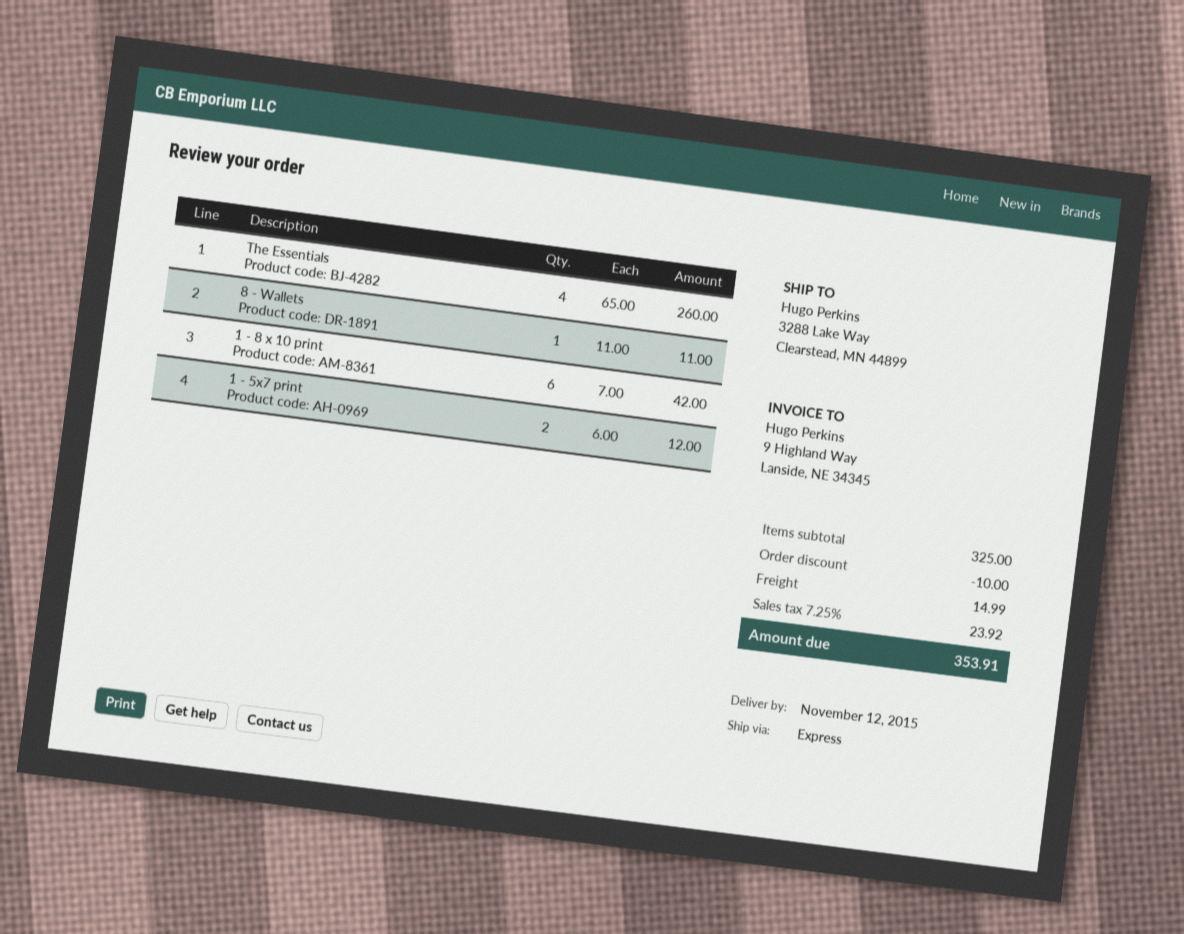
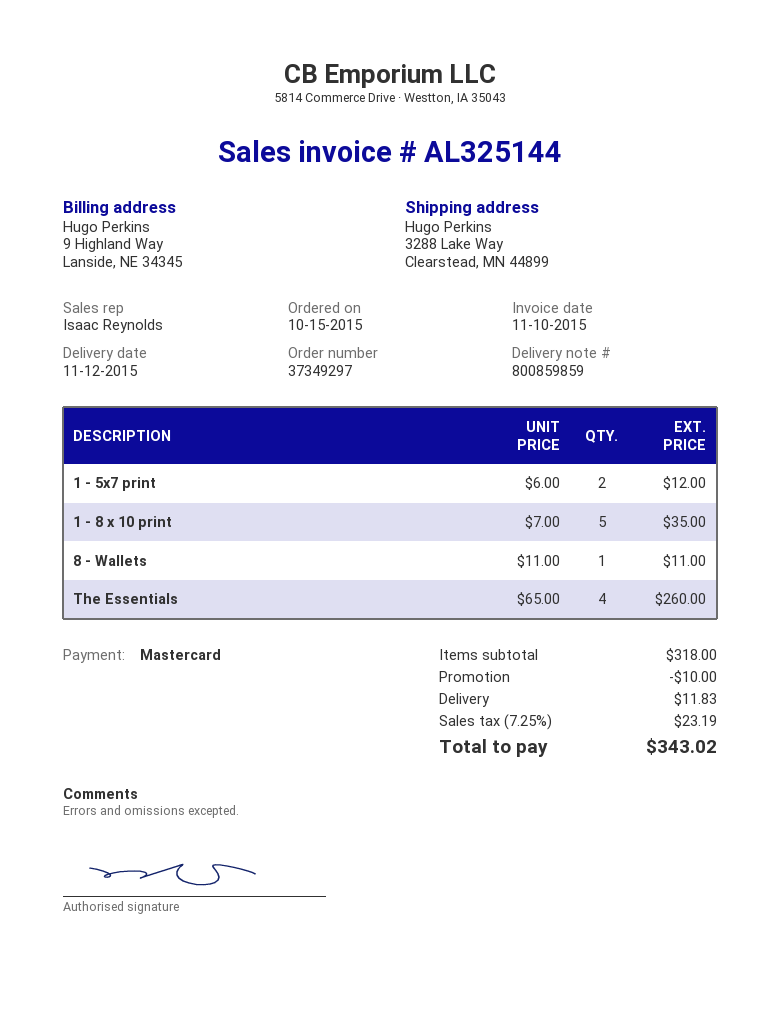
1 - 8 x 10 print: 6 x 7.00 = 42.00 -> 5 x 7.00 = 35.00
subtotal: 325.00 -> 318.00
shipping: 14.99 -> 11.83
tax: 7.25% = 23.92 -> 7.25% = 23.19
total: 353.91 -> 343.02

